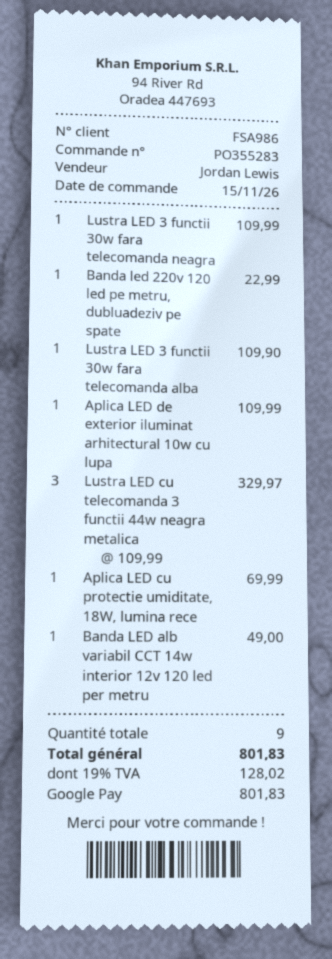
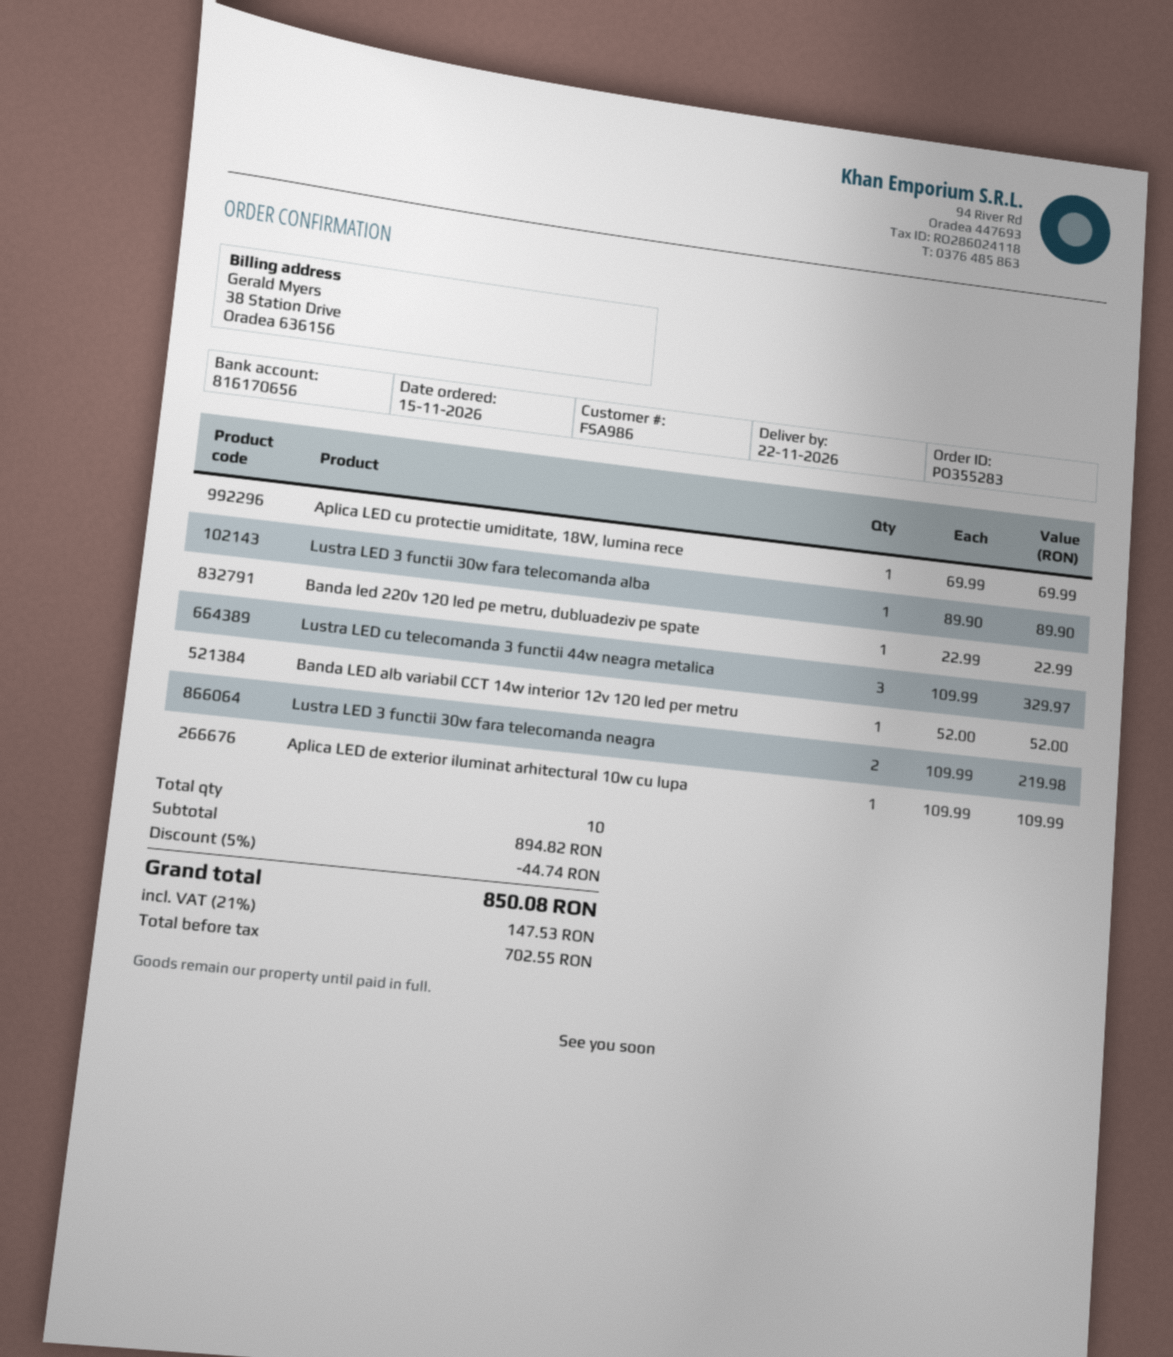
Lustra LED 3 functii 30w fara telecomanda neagra: 1 x 109.99 = 109.99 -> 2 x 109.99 = 219.98
Lustra LED 3 functii 30w fara telecomanda alba: 1 x 109.90 = 109.90 -> 1 x 89.90 = 89.90
Banda LED alb variabil CCT 14w interior 12v 120 led per metru: 1 x 49.00 = 49.00 -> 1 x 52.00 = 52.00
total quantity: 9 -> 10
discount: none -> 5% = 44.74
tax: 19% = 128.02 -> 21% = 147.53
total: 801.83 -> 850.08

